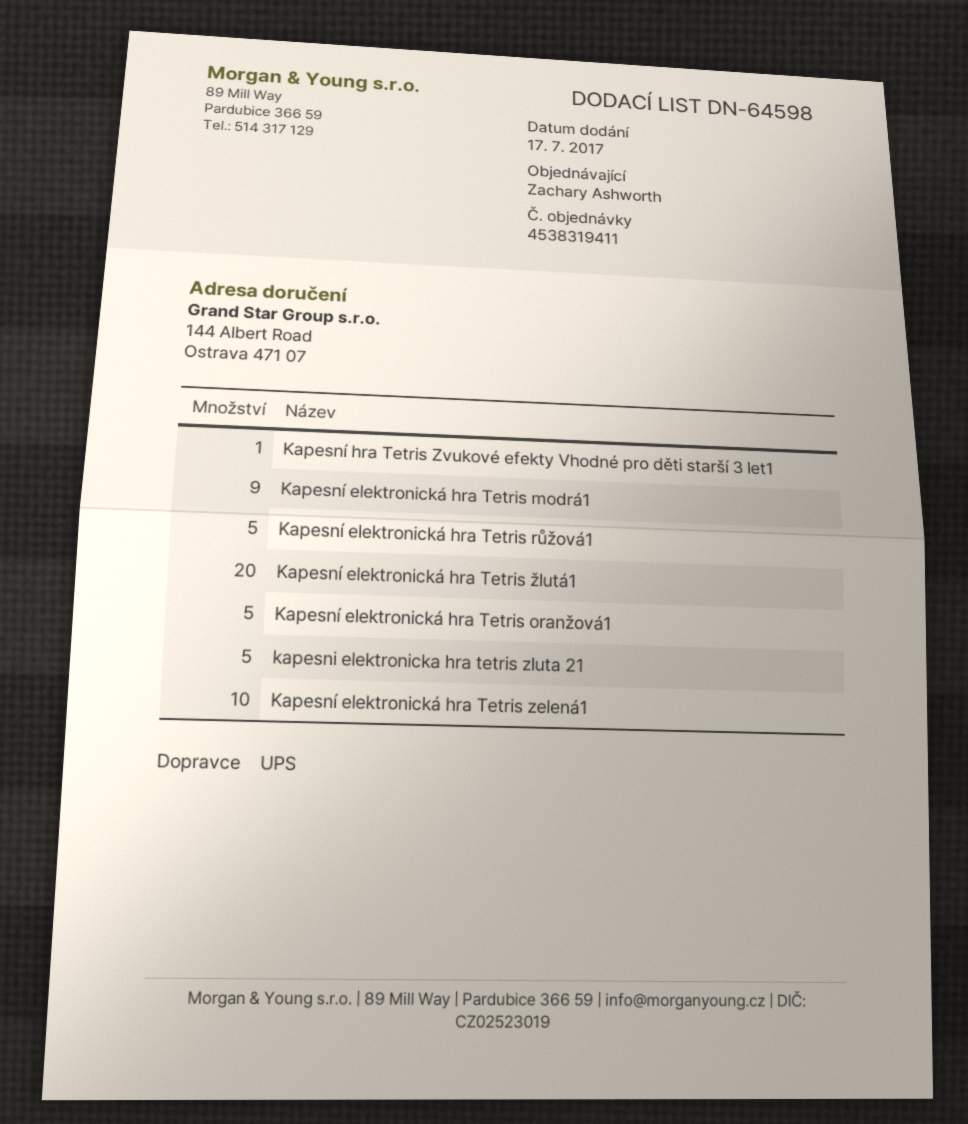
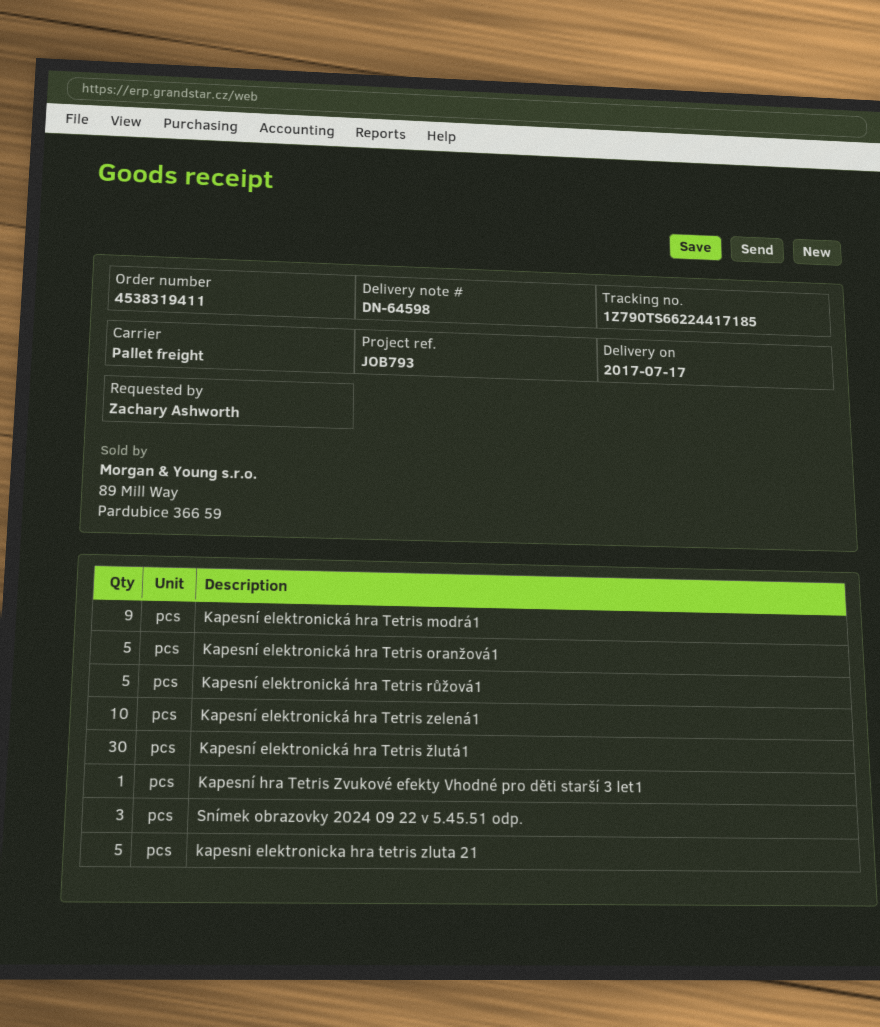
shipping method: UPS -> pallet freight
Kapesní elektronická hra Tetris žlutá1: 20 -> 30
Snímek obrazovky 2024 09 22 v 5.45.51 odp.: none -> 3

